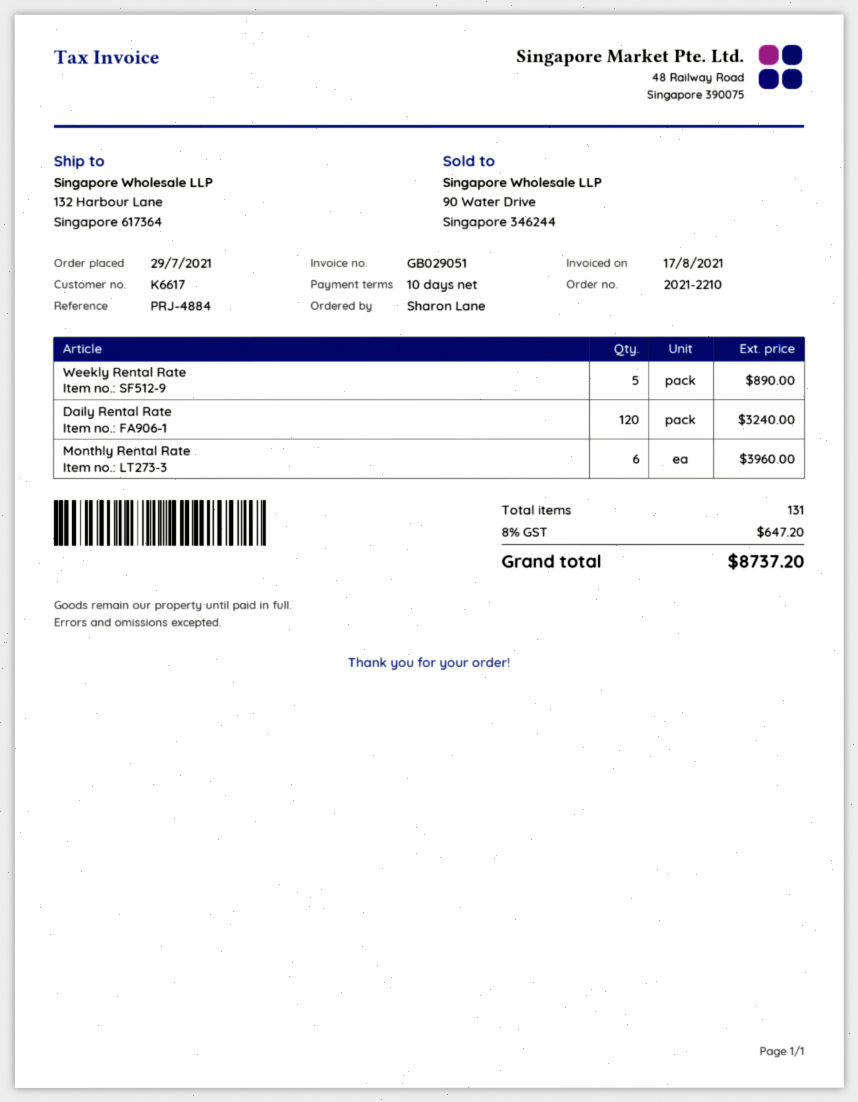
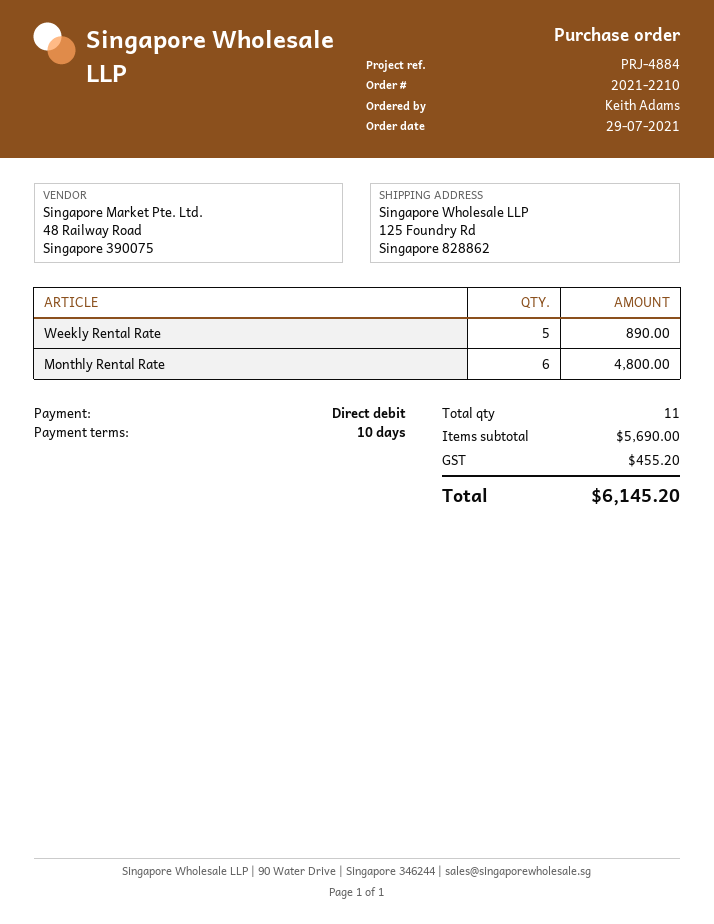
ordered by: Sharon Lane -> Keith Adams
ship to: 132 Harbour Lane, Singapore 617364 -> 125 Foundry Rd, Singapore 828862
Daily Rental Rate: 120 for 3240.00 -> none
Monthly Rental Rate: 6 for 3960.00 -> 6 for 4800.00
total quantity: 131 -> 11
tax: 647.20 -> 455.20
total: 8737.20 -> 6145.20

